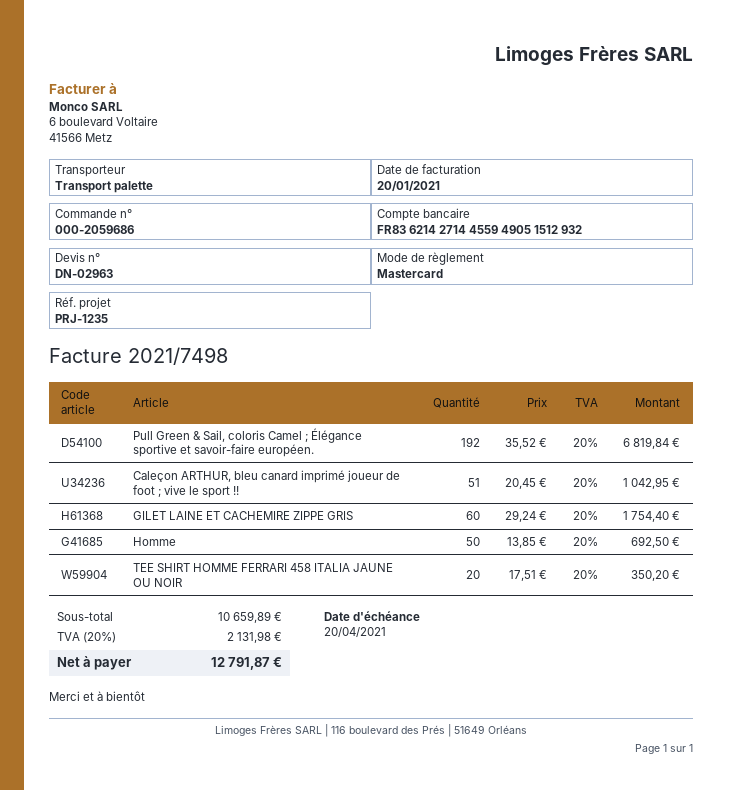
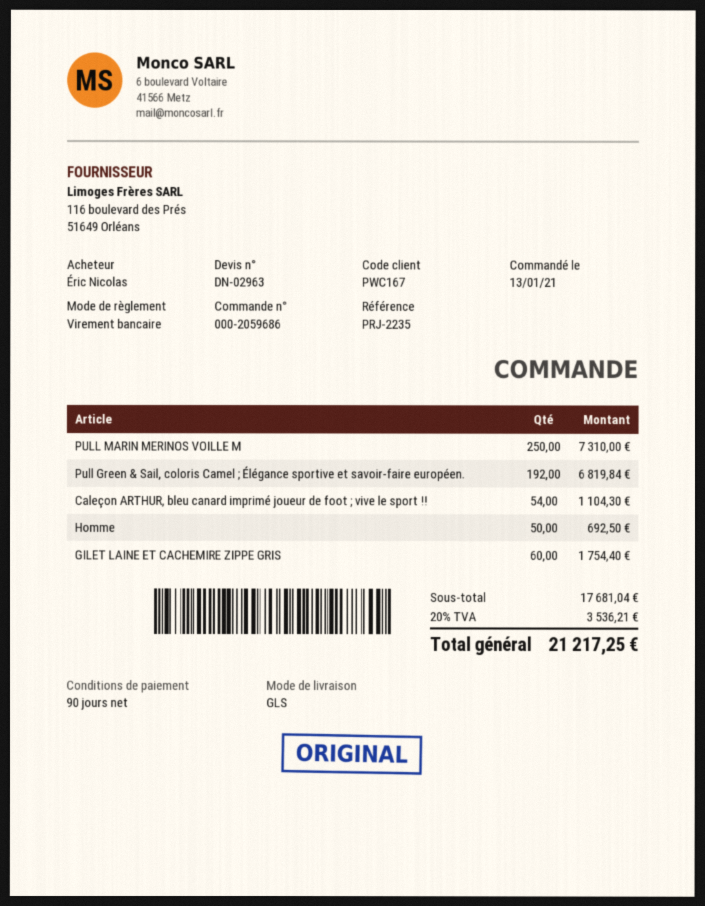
reference: PRJ-1235 -> PRJ-2235
payment method: Mastercard -> bank transfer
shipping method: pallet freight -> GLS
Caleçon ARTHUR, bleu canard imprimé joueur de foot ; vive le sport !!: 51 for 1042.95 -> 54 for 1104.30
TEE SHIRT HOMME FERRARI 458 ITALIA JAUNE OU NOIR: 20 for 350.20 -> none
PULL MARIN MERINOS VOILLE M: none -> 250 for 7310.00
subtotal: 10659.89 -> 17681.04
tax: 20% = 2131.98 -> 20% = 3536.21
total: 12791.87 -> 21217.25

